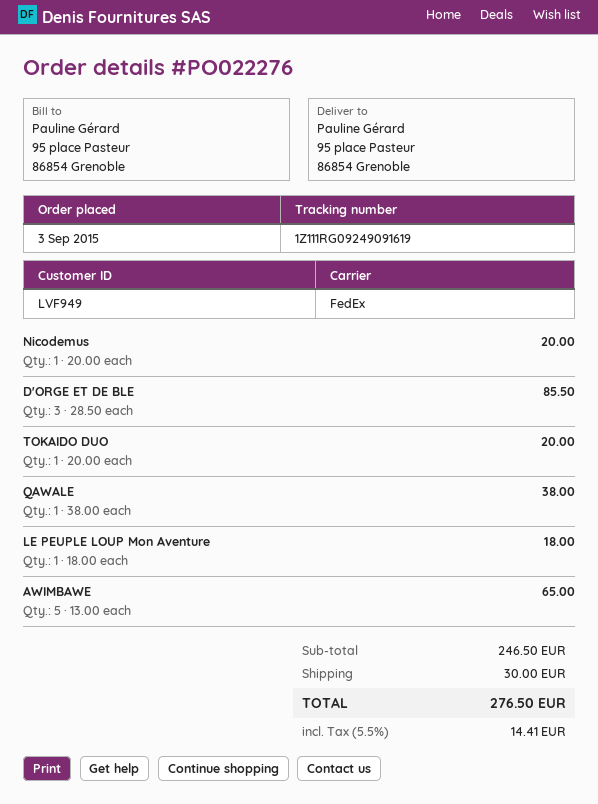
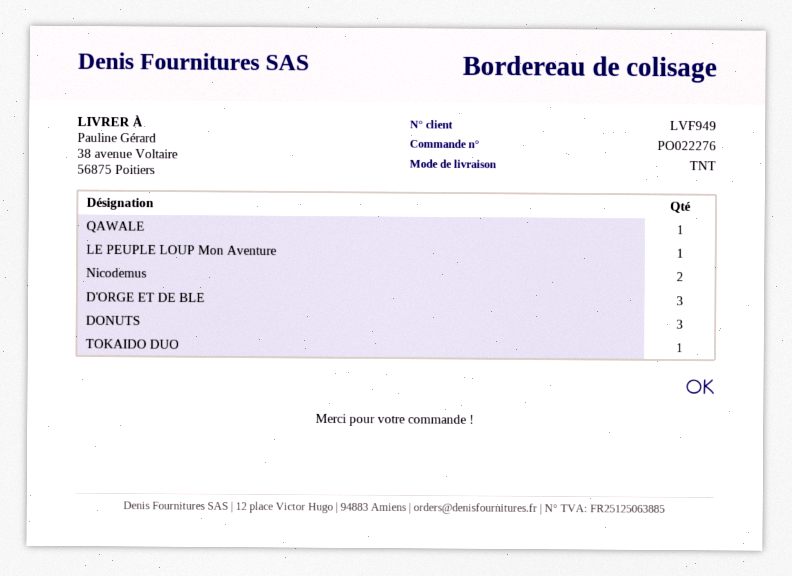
shipping method: FedEx -> TNT
ship to: 95 place Pasteur, 86854 Grenoble -> 38 avenue Voltaire, 56875 Poitiers
Nicodemus: 1 -> 2
AWIMBAWE: 5 -> none
DONUTS: none -> 3

